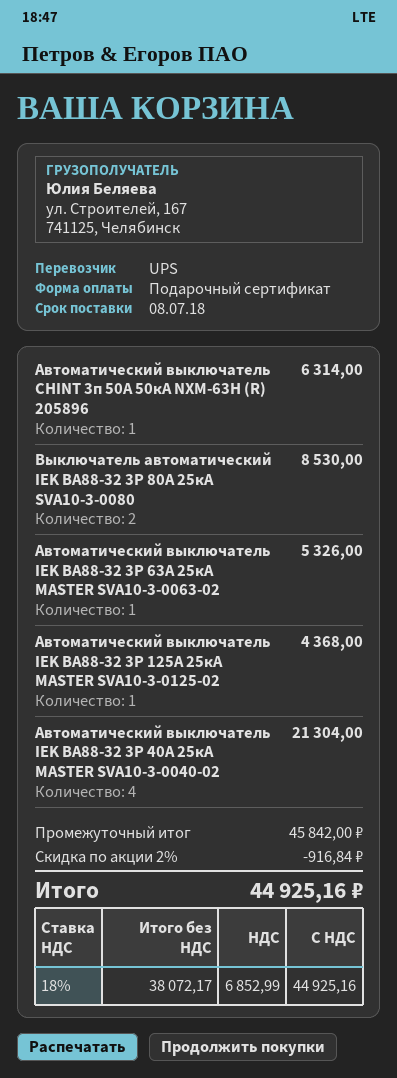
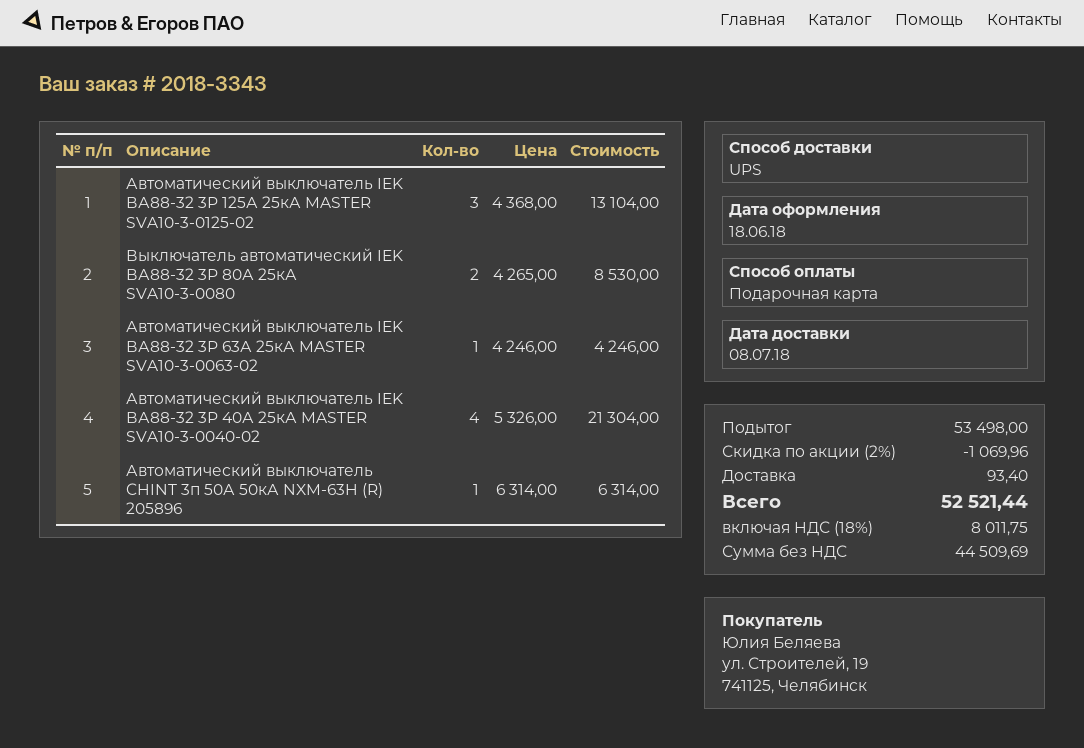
Автоматический выключатель IEK ВА88-32 3Р 63А 25кА MASTER SVA10-3-0063-02: 1 for 5326.00 -> 1 for 4246.00
Автоматический выключатель IEK ВА88-32 3Р 125А 25кА MASTER SVA10-3-0125-02: 1 for 4368.00 -> 3 for 13104.00
subtotal: 45842.00 -> 53498.00
discount: 2% = 916.84 -> 2% = 1069.96
shipping: none -> 93.40
net: 38072.17 -> 44509.69
tax: 18% = 6852.99 -> 18% = 8011.75
total: 44925.16 -> 52521.44

